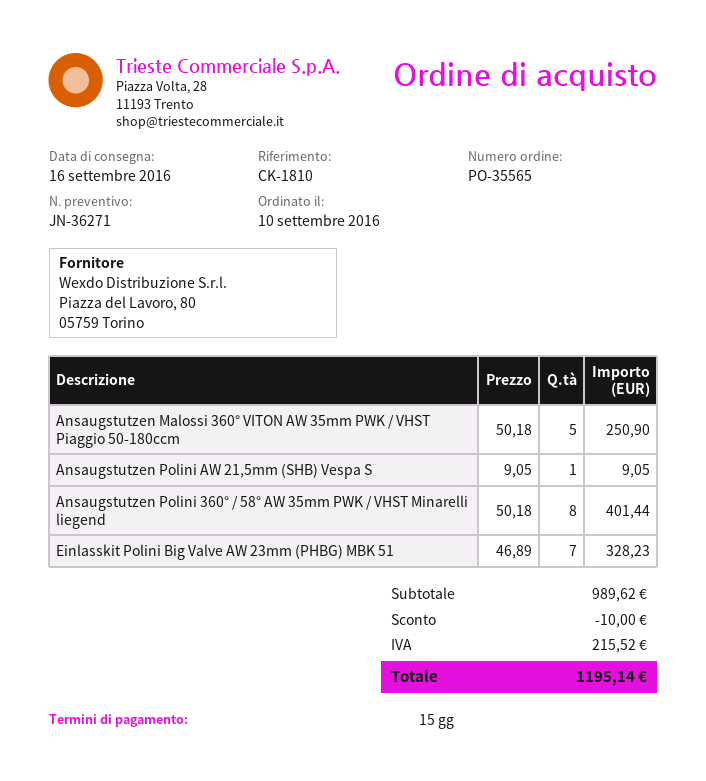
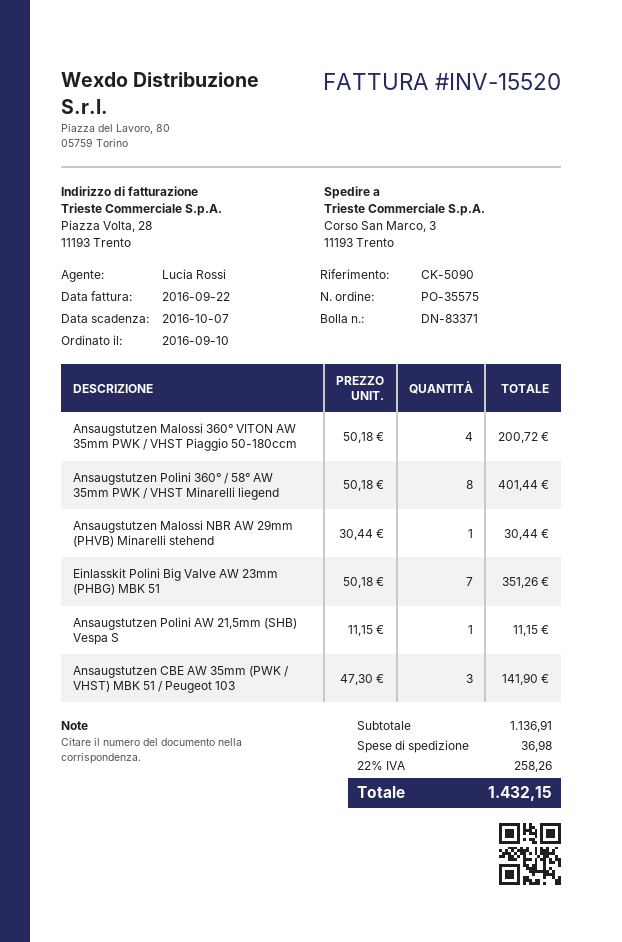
order number: PO-35565 -> PO-35575
reference: CK-1810 -> CK-5090
Ansaugstutzen Malossi 360° VITON AW 35mm PWK / VHST Piaggio 50-180ccm: 5 x 50.18 = 250.90 -> 4 x 50.18 = 200.72
Ansaugstutzen Polini AW 21,5mm (SHB) Vespa S: 1 x 9.05 = 9.05 -> 1 x 11.15 = 11.15
Einlasskit Polini Big Valve AW 23mm (PHBG) MBK 51: 7 x 46.89 = 328.23 -> 7 x 50.18 = 351.26
Ansaugstutzen Malossi NBR AW 29mm (PHVB) Minarelli stehend: none -> 1 x 30.44 = 30.44
Ansaugstutzen CBE AW 35mm (PWK / VHST) MBK 51 / Peugeot 103: none -> 3 x 47.30 = 141.90
subtotal: 989.62 -> 1136.91
discount: 10.00 -> none
shipping: none -> 36.98
tax: 215.52 -> 258.26
total: 1195.14 -> 1432.15

